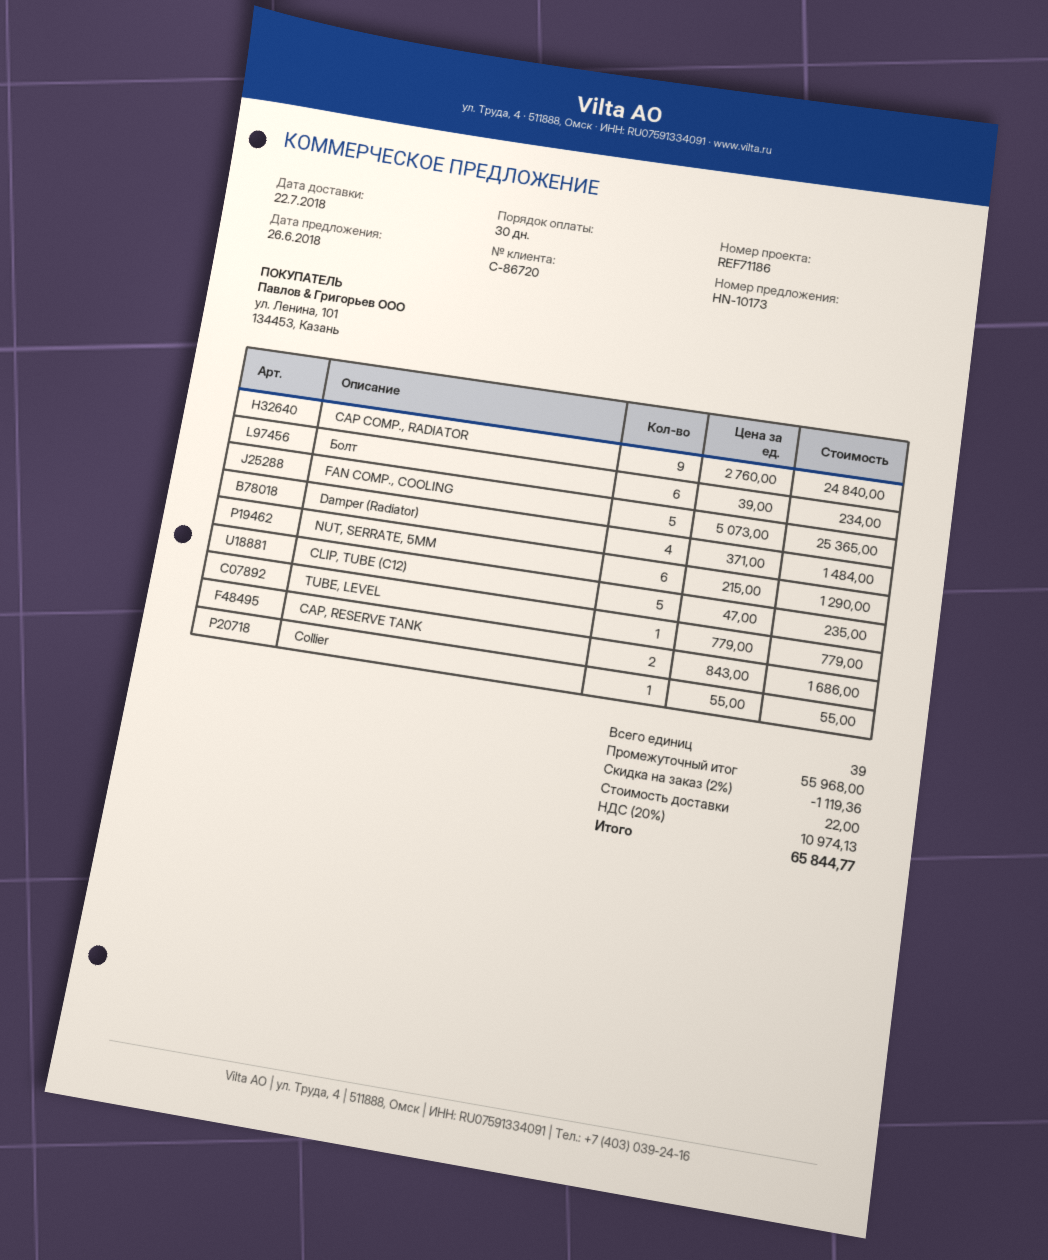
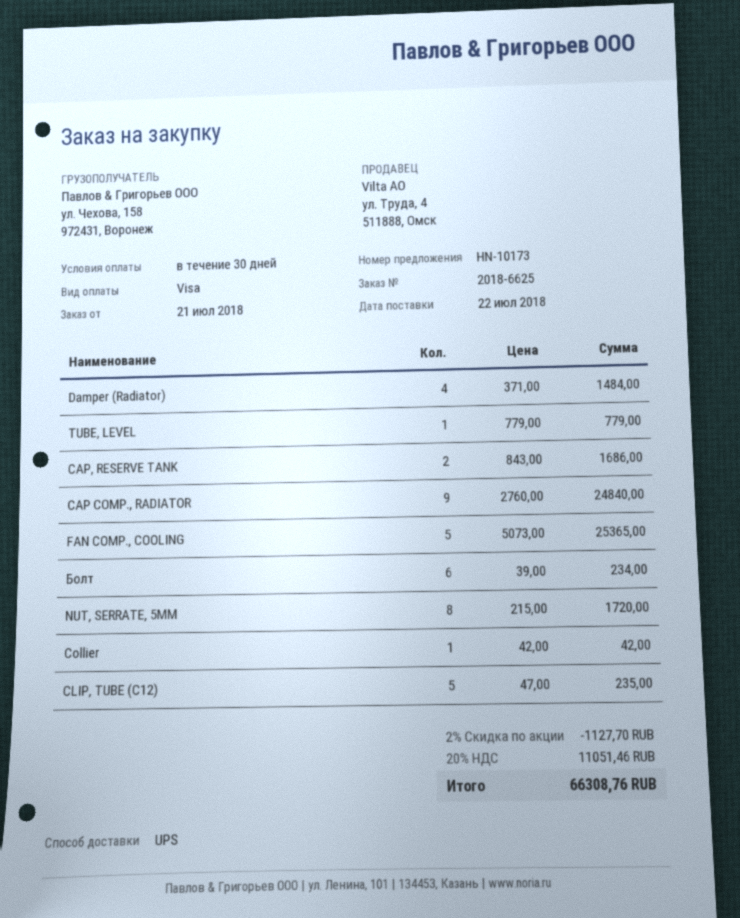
NUT, SERRATE, 5MM: 6 x 215.00 = 1290.00 -> 8 x 215.00 = 1720.00
Collier: 1 x 55.00 = 55.00 -> 1 x 42.00 = 42.00
discount: 2% = 1119.36 -> 2% = 1127.70
shipping: 22.00 -> none
tax: 20% = 10974.13 -> 20% = 11051.46
total: 65844.77 -> 66308.76

